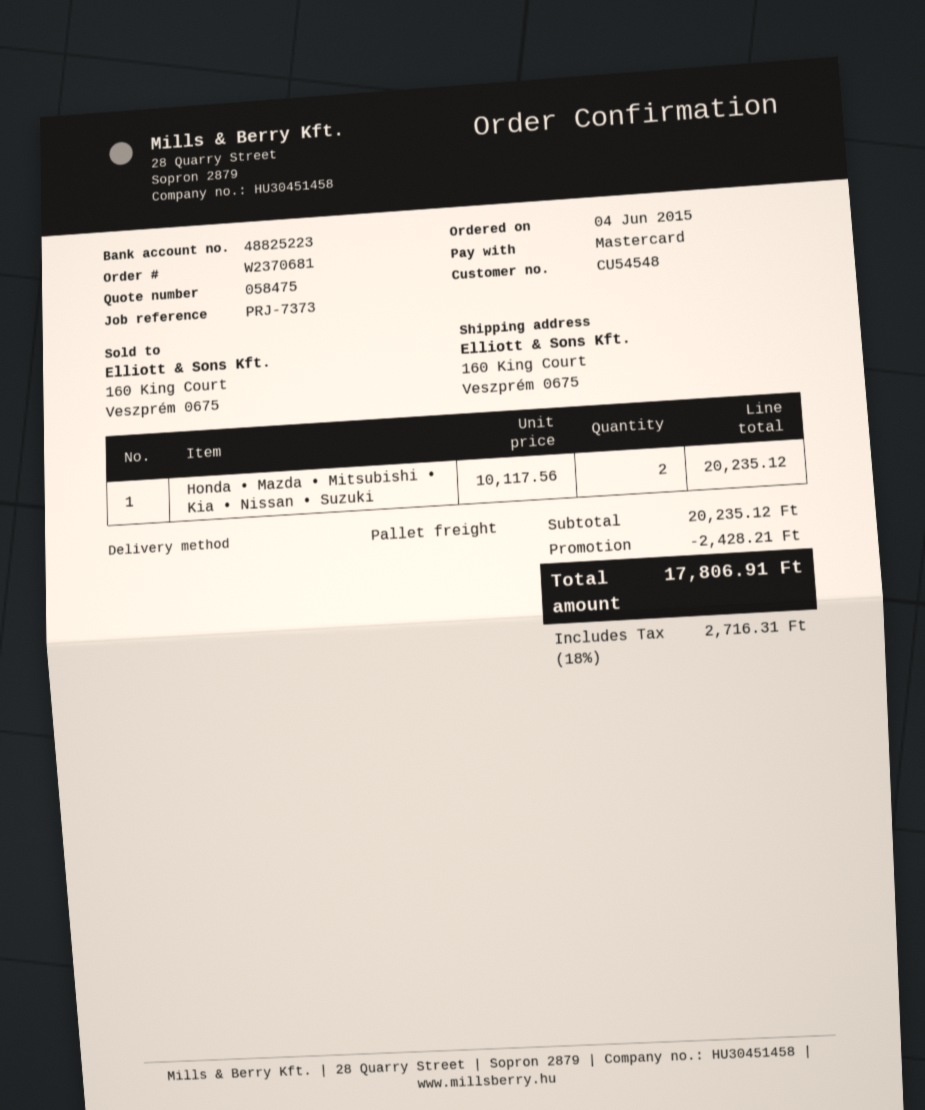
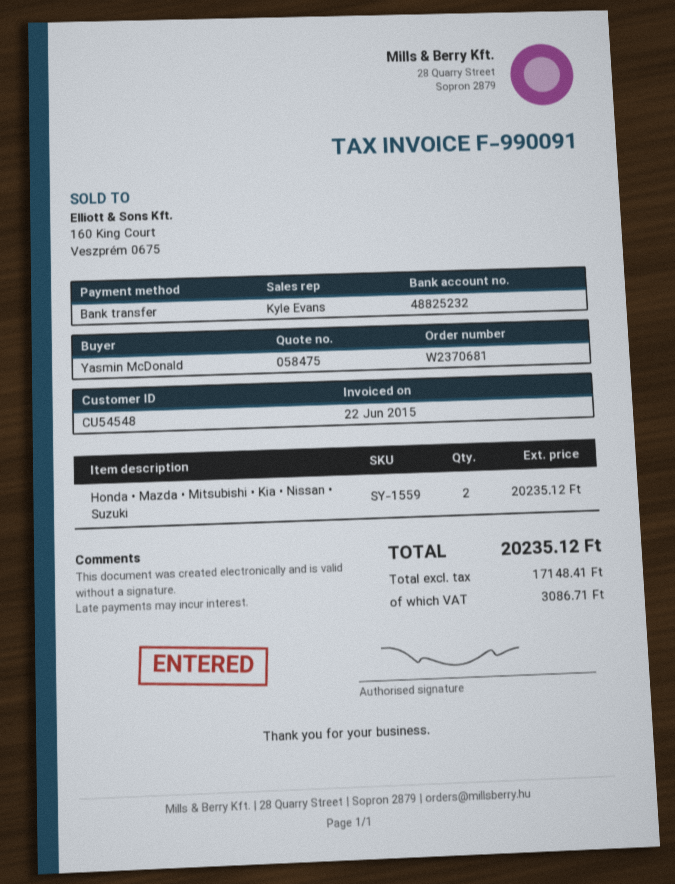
payment method: Mastercard -> bank transfer
bank account: 48825223 -> 48825232
discount: 2428.21 -> none
tax: 2716.31 -> 3086.71
total: 17806.91 -> 20235.12

